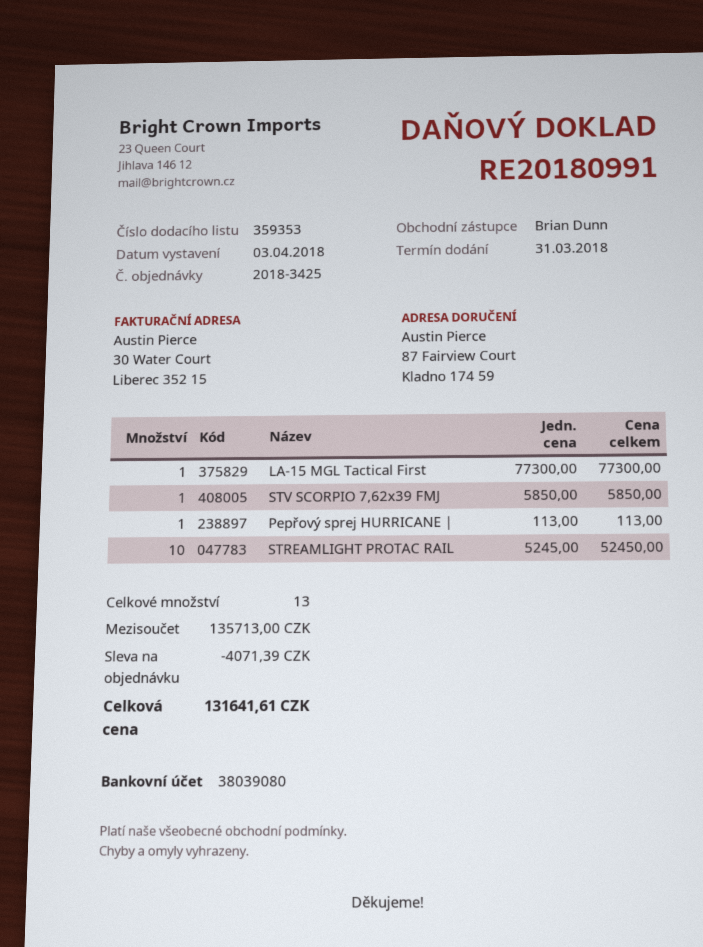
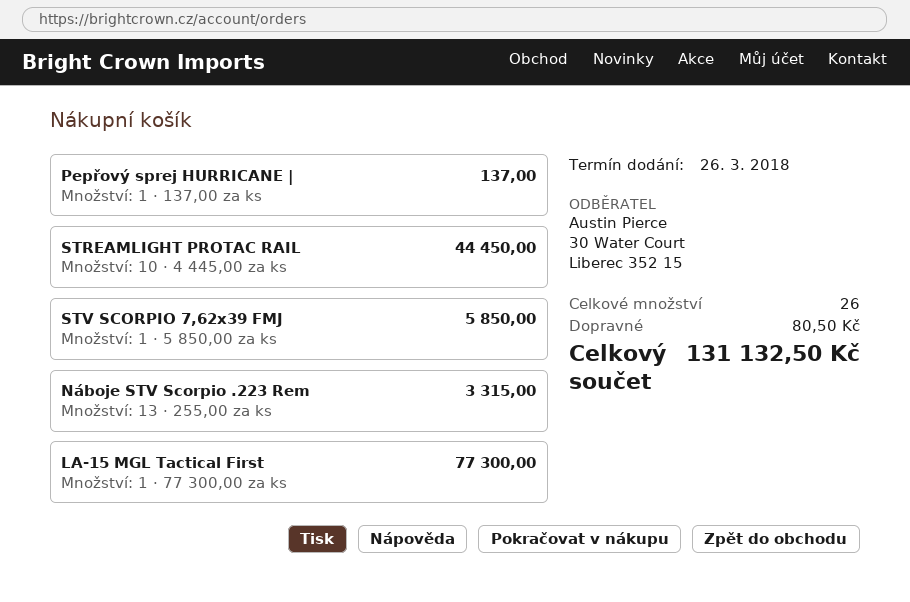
delivery date: 2018-03-31 -> 2018-03-26
Pepřový sprej HURRICANE |: 1 x 113.00 = 113.00 -> 1 x 137.00 = 137.00
STREAMLIGHT PROTAC RAIL: 10 x 5245.00 = 52450.00 -> 10 x 4445.00 = 44450.00
Náboje STV Scorpio .223 Rem: none -> 13 x 255.00 = 3315.00
total quantity: 13 -> 26
discount: 4071.39 -> none
shipping: none -> 80.50
total: 131641.61 -> 131132.50

